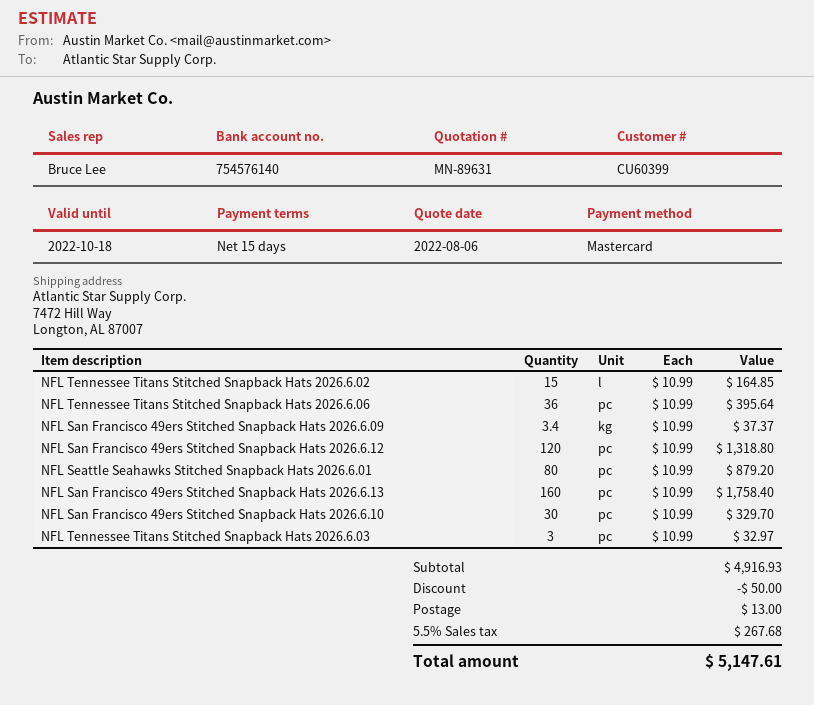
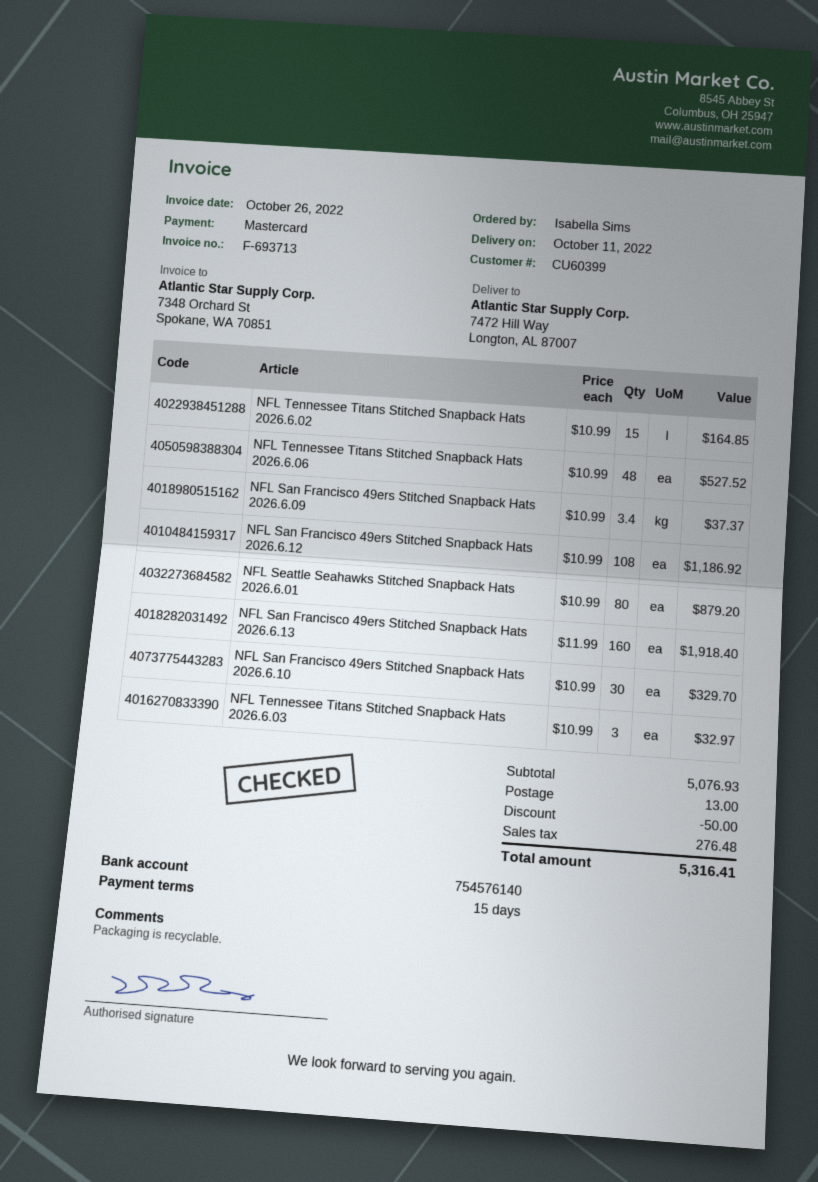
NFL Tennessee Titans Stitched Snapback Hats 2026.6.06: 36 x 10.99 = 395.64 -> 48 x 10.99 = 527.52
NFL San Francisco 49ers Stitched Snapback Hats 2026.6.12: 120 x 10.99 = 1318.80 -> 108 x 10.99 = 1186.92
NFL San Francisco 49ers Stitched Snapback Hats 2026.6.13: 160 x 10.99 = 1758.40 -> 160 x 11.99 = 1918.40
subtotal: 4916.93 -> 5076.93
tax: 267.68 -> 276.48
total: 5147.61 -> 5316.41

